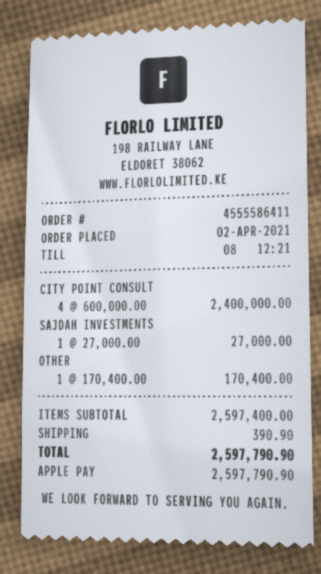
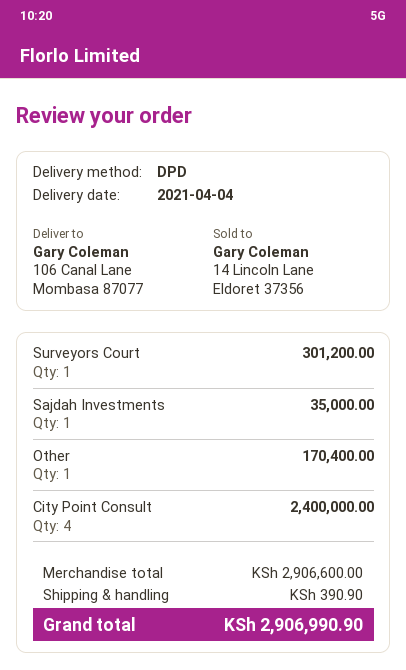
SAJDAH INVESTMENTS: 1 for 27000.00 -> 1 for 35000.00
Surveyors Court: none -> 1 for 301200.00
subtotal: 2597400.00 -> 2906600.00
total: 2597790.90 -> 2906990.90

